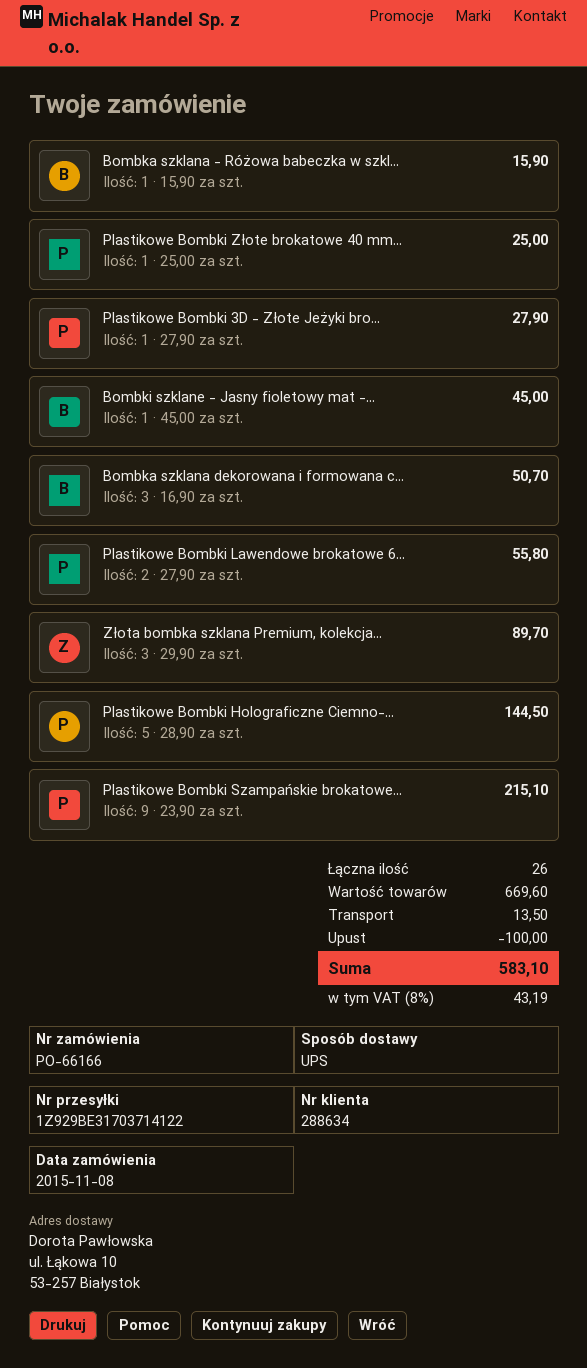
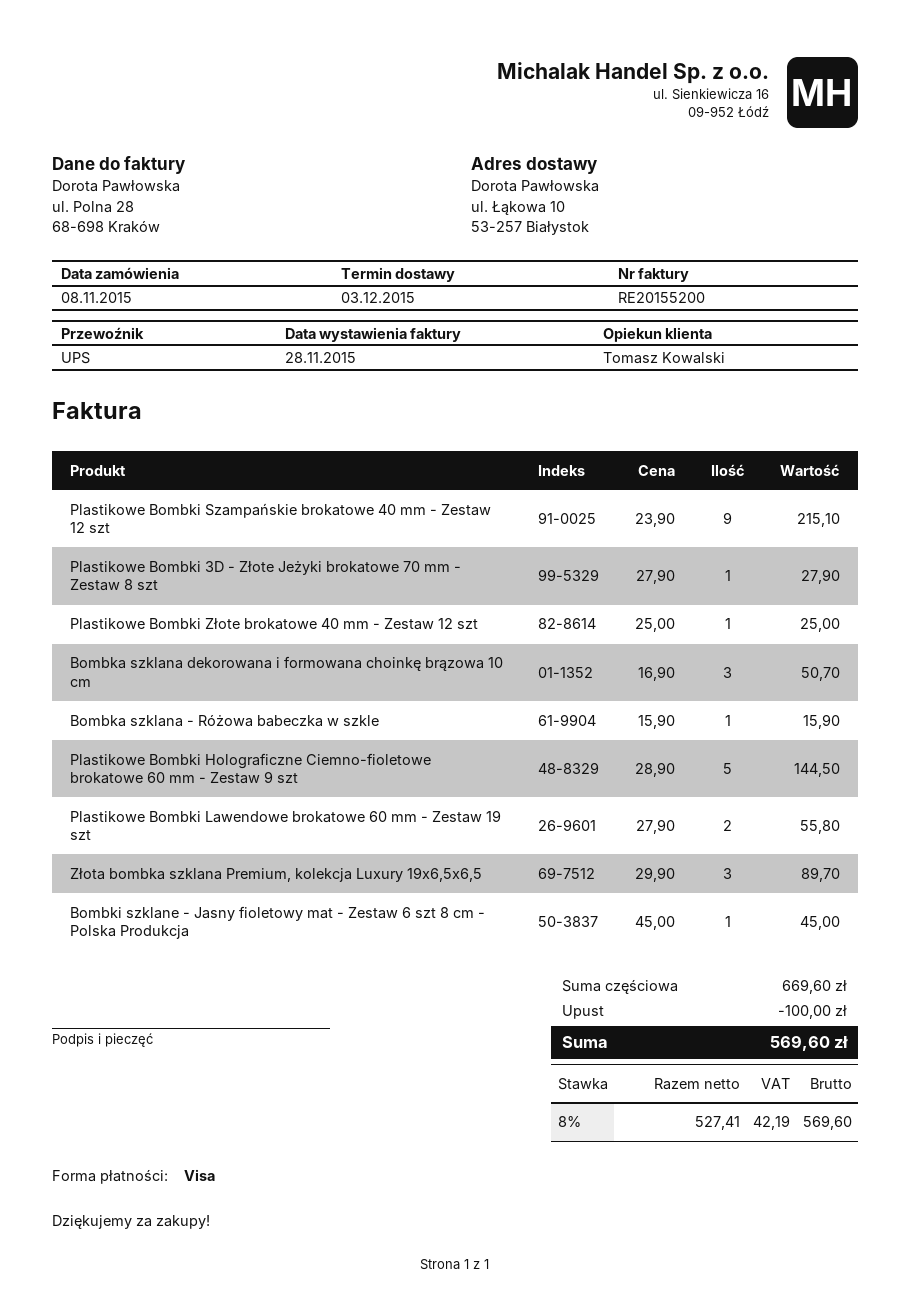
shipping: 13.50 -> none
tax: 8% = 43.19 -> 8% = 42.19
total: 583.10 -> 569.60

